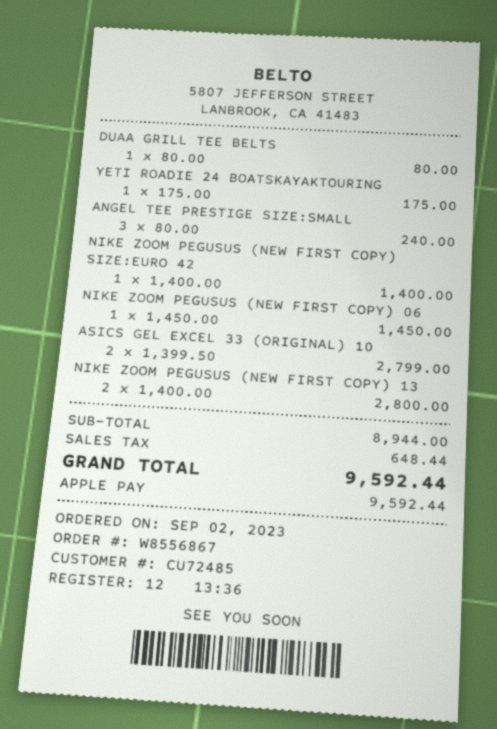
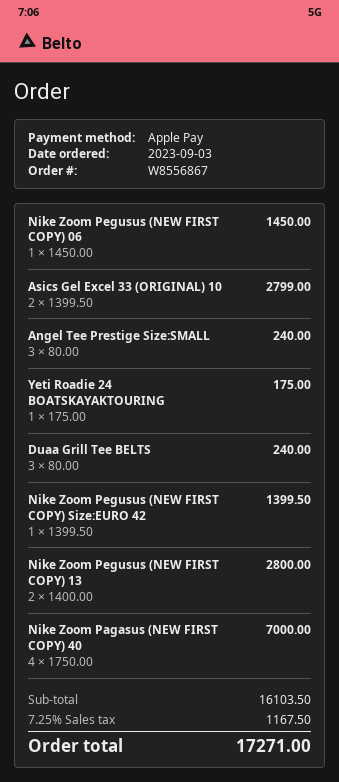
order date: 2023-09-02 -> 2023-09-03
DUAA GRILL TEE BELTS: 1 x 80.00 = 80.00 -> 3 x 80.00 = 240.00
NIKE ZOOM PEGUSUS (NEW FIRST COPY) SIZE:EURO 42: 1 x 1400.00 = 1400.00 -> 1 x 1399.50 = 1399.50
Nike Zoom Pagasus (NEW FIRST COPY) 40: none -> 4 x 1750.00 = 7000.00
subtotal: 8944.00 -> 16103.50
tax: 648.44 -> 1167.50
total: 9592.44 -> 17271.00

